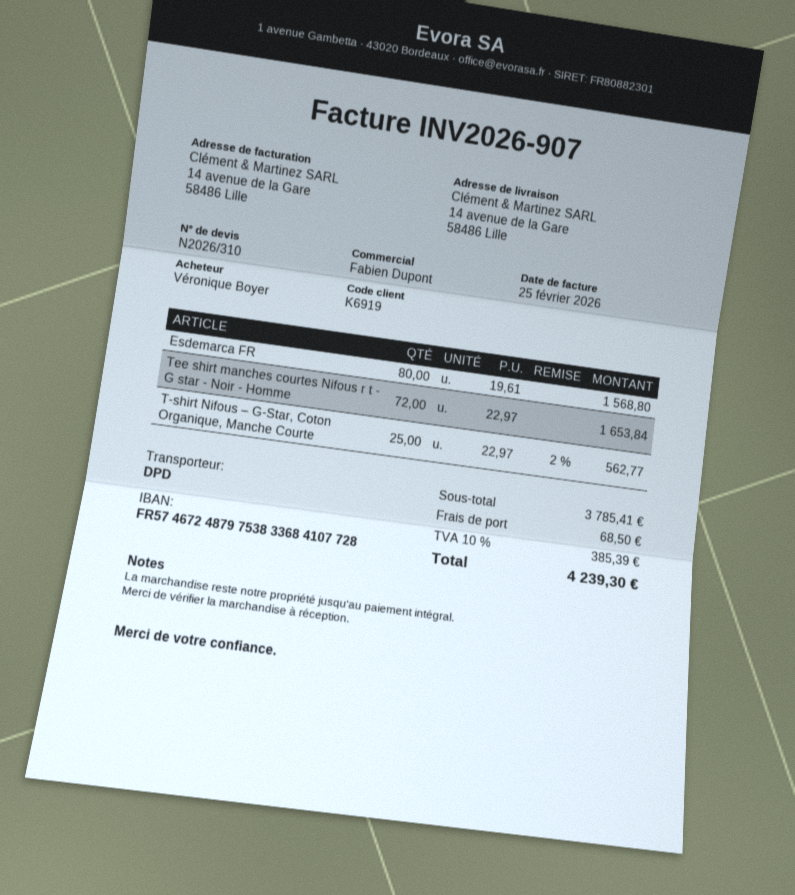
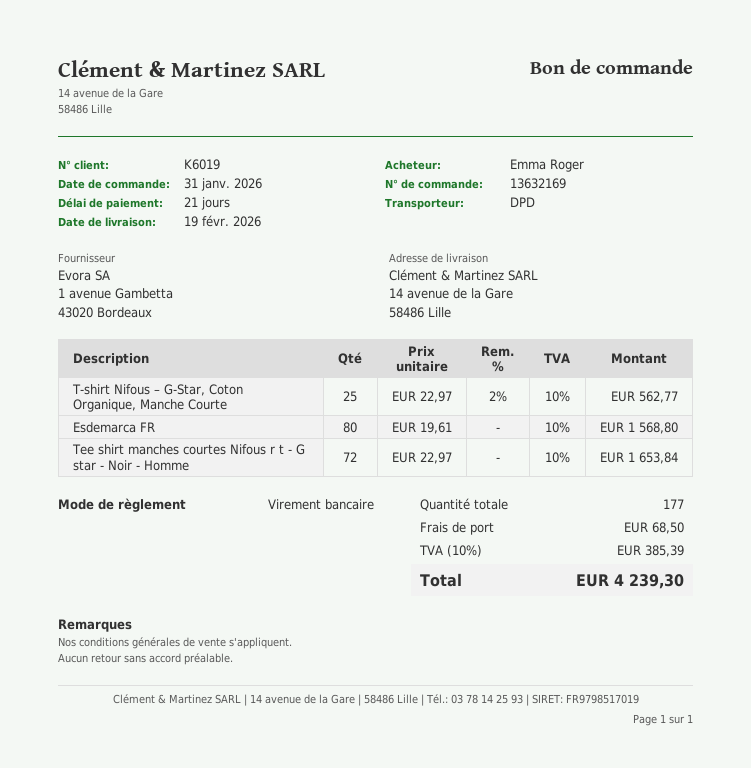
customer number: K6919 -> K6019
ordered by: Véronique Boyer -> Emma Roger

